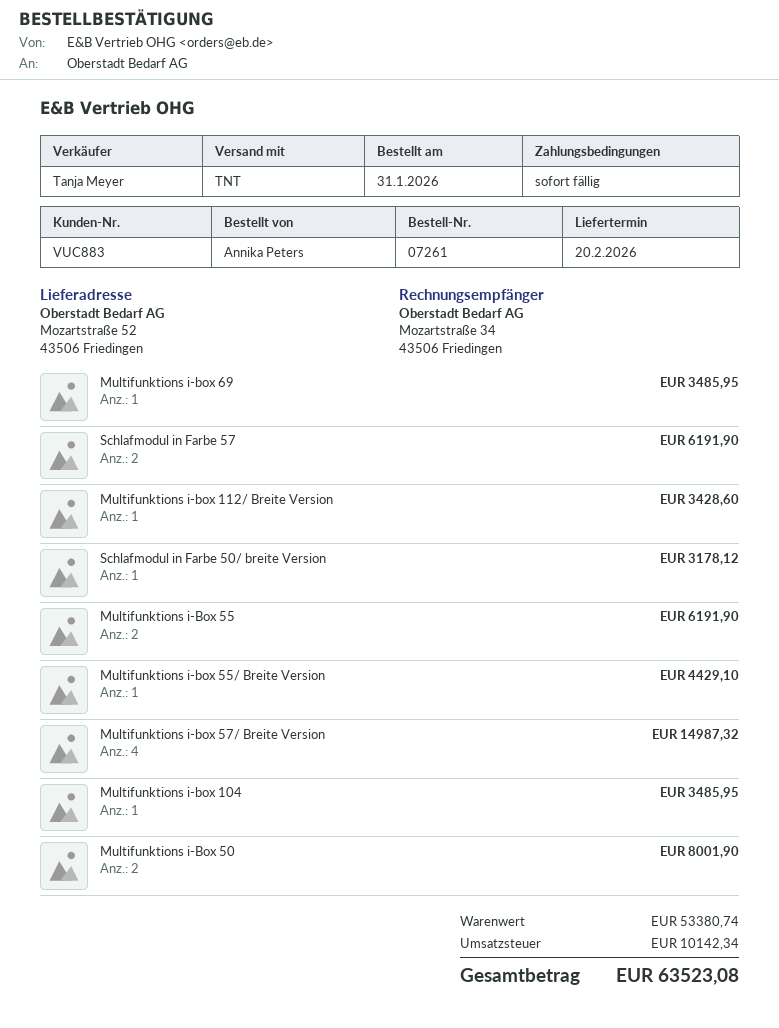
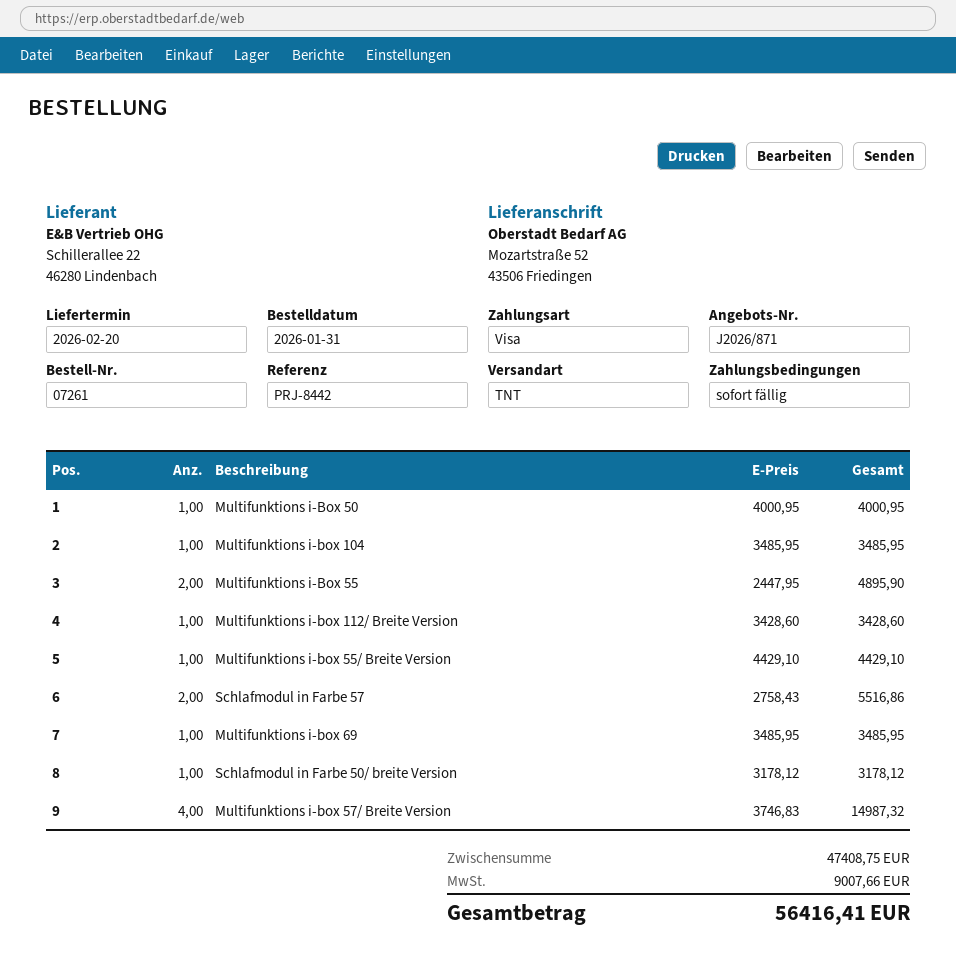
Schlafmodul in Farbe 57: 2 for 6191.90 -> 2 for 5516.86
Multifunktions i-Box 55: 2 for 6191.90 -> 2 for 4895.90
Multifunktions i-Box 50: 2 for 8001.90 -> 1 for 4000.95
subtotal: 53380.74 -> 47408.75
tax: 10142.34 -> 9007.66
total: 63523.08 -> 56416.41

